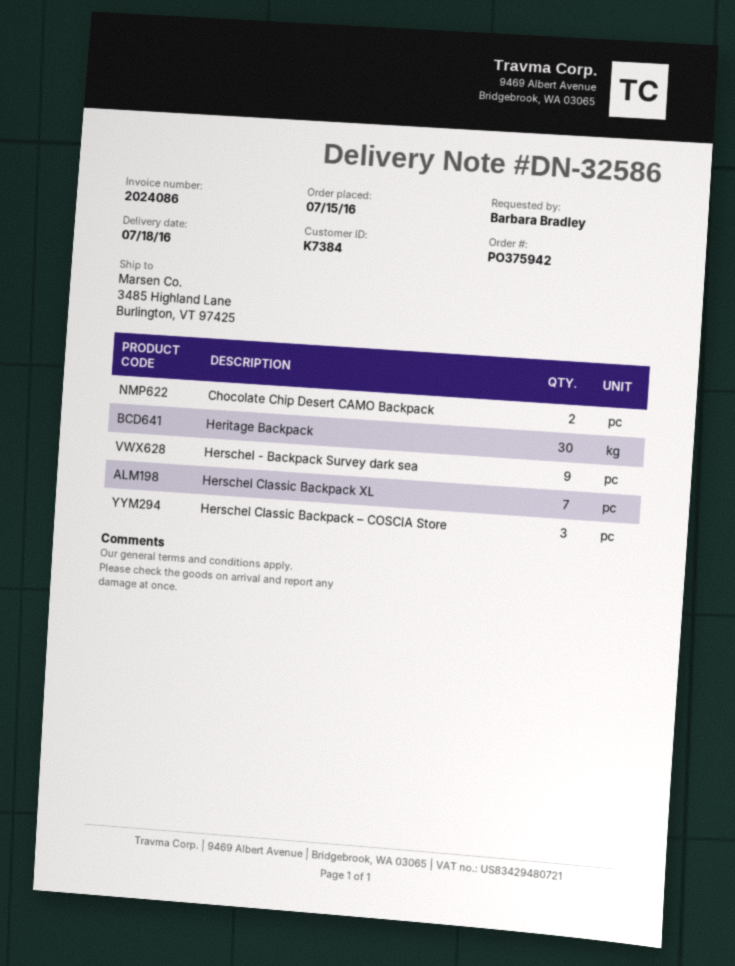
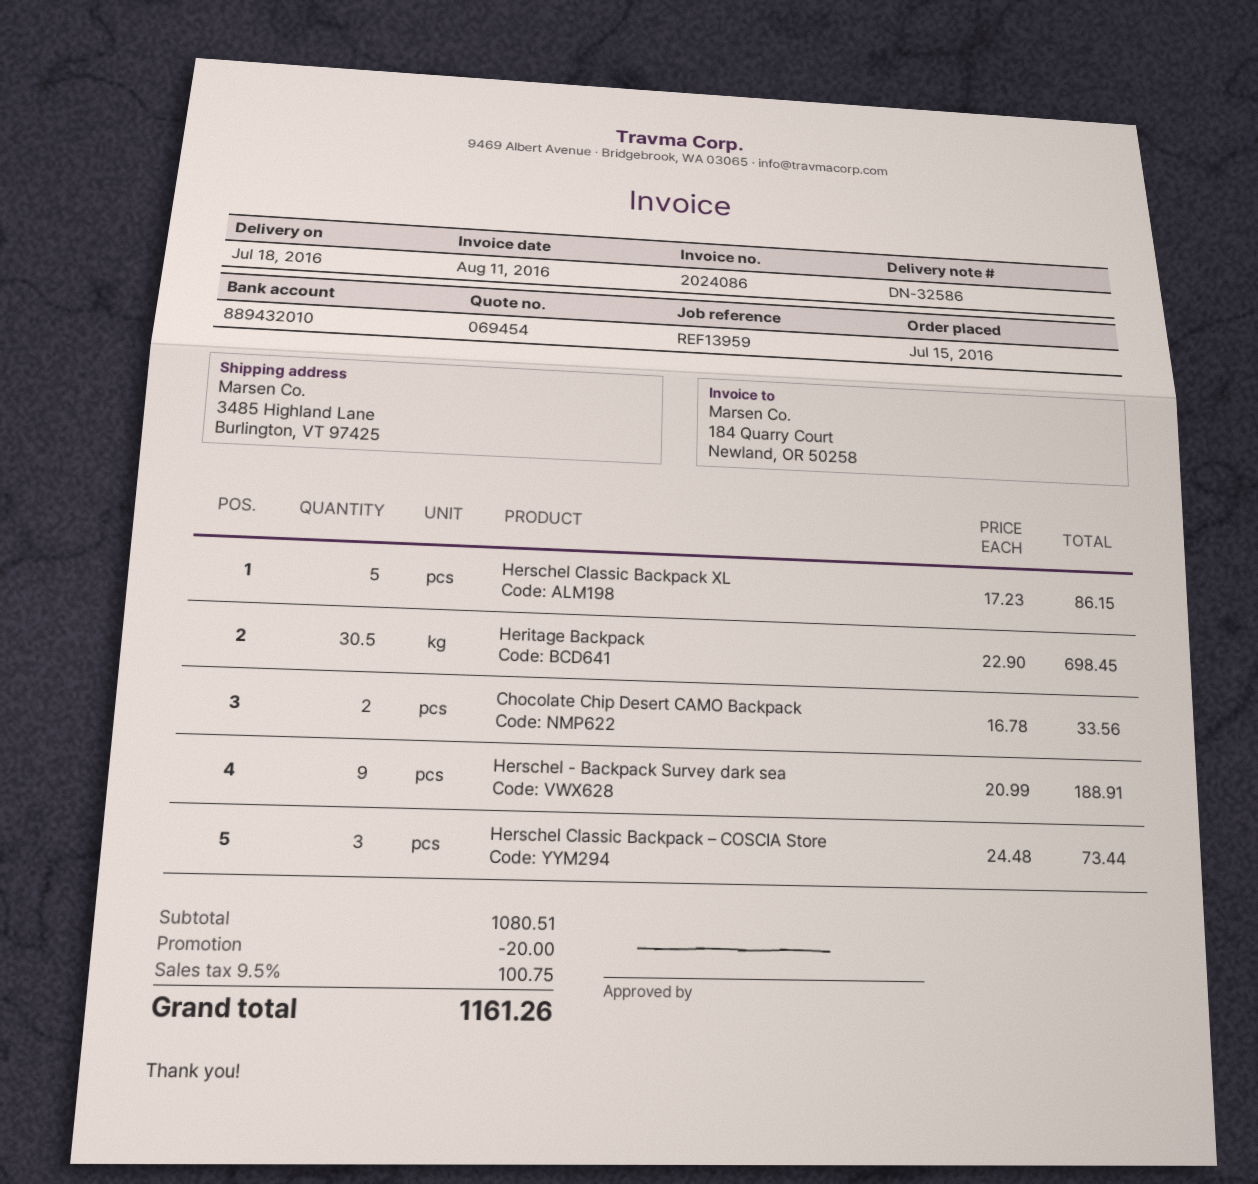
Heritage Backpack: 30 -> 30.5
Herschel Classic Backpack XL: 7 -> 5

